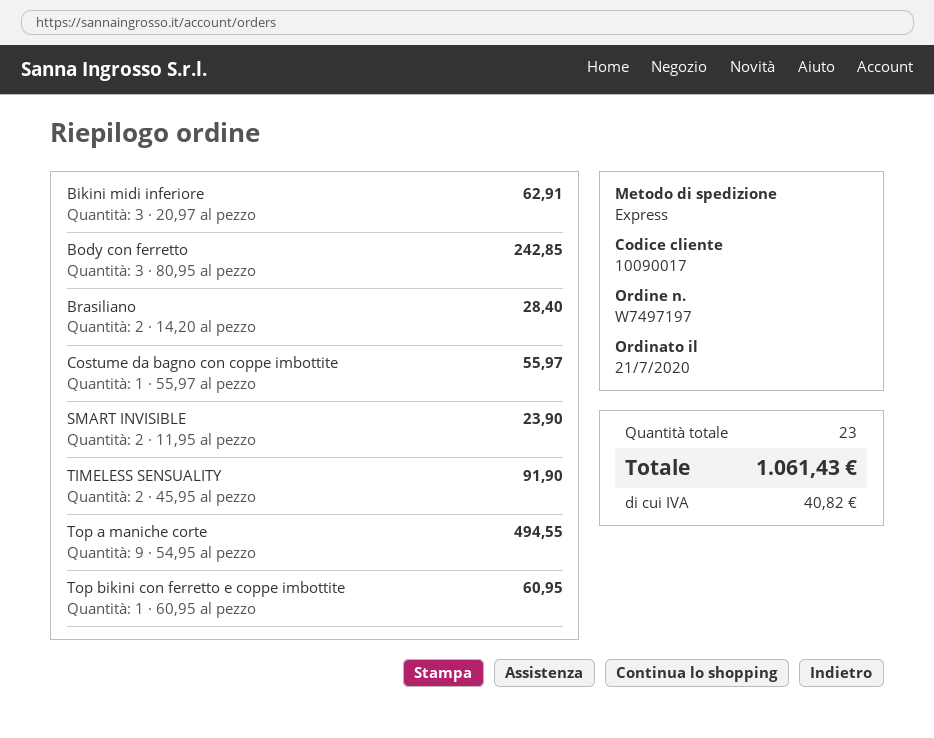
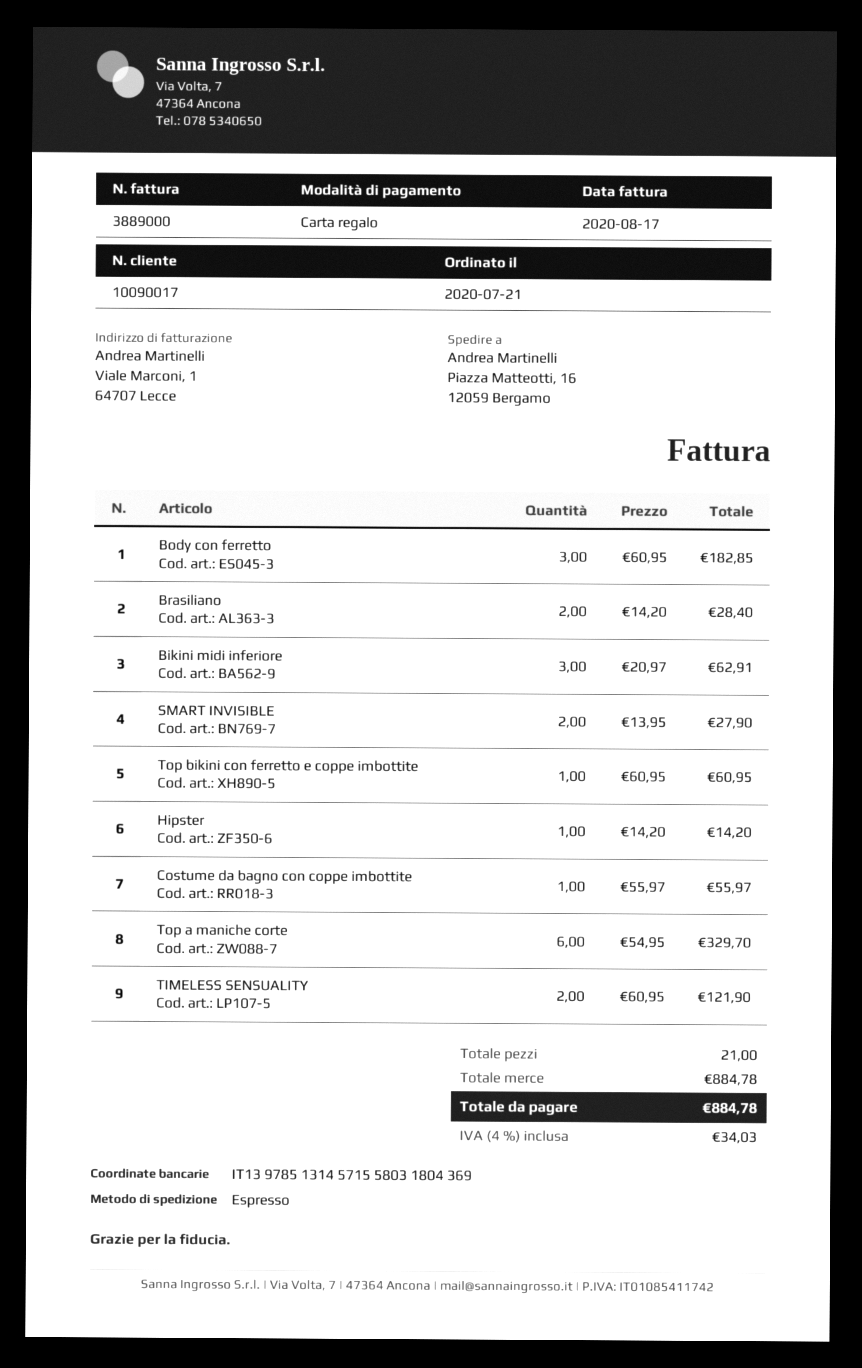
Body con ferretto: 3 x 80.95 = 242.85 -> 3 x 60.95 = 182.85
SMART INVISIBLE: 2 x 11.95 = 23.90 -> 2 x 13.95 = 27.90
TIMELESS SENSUALITY: 2 x 45.95 = 91.90 -> 2 x 60.95 = 121.90
Top a maniche corte: 9 x 54.95 = 494.55 -> 6 x 54.95 = 329.70
Hipster: none -> 1 x 14.20 = 14.20
total quantity: 23 -> 21
tax: 40.82 -> 34.03
total: 1061.43 -> 884.78

